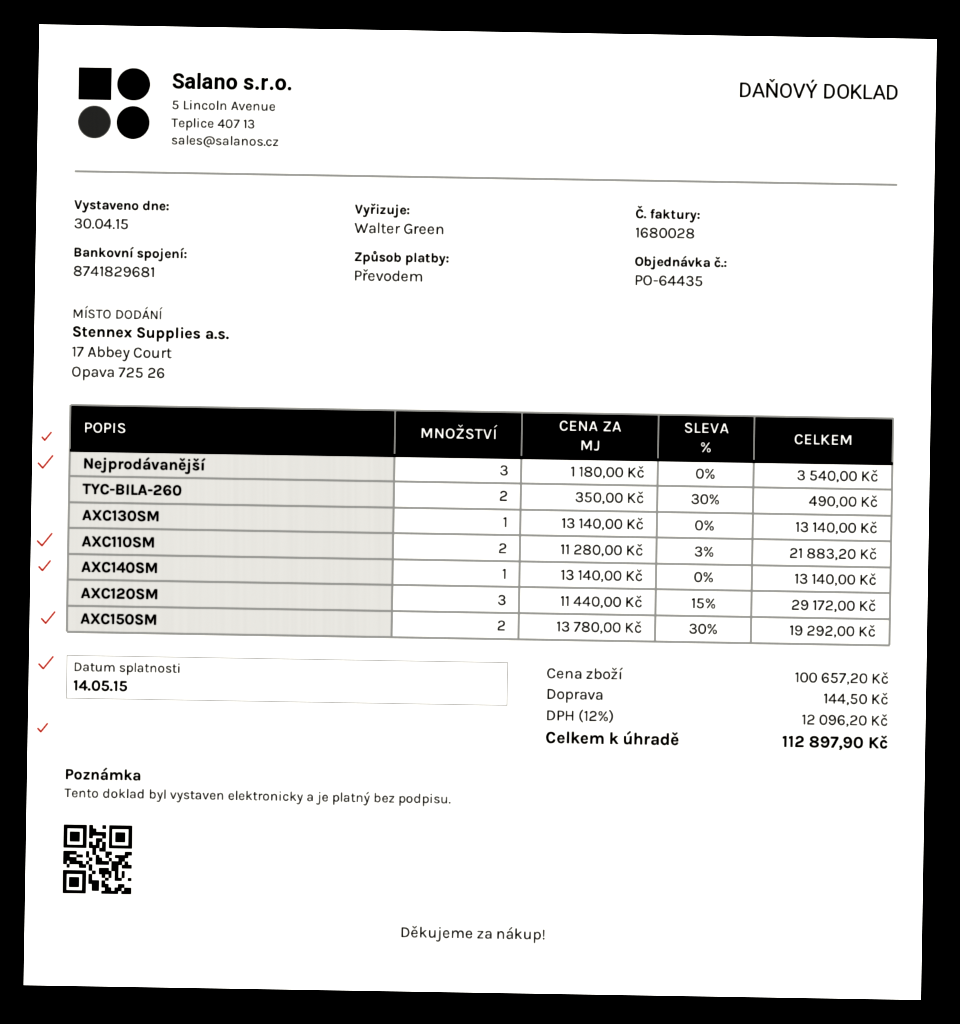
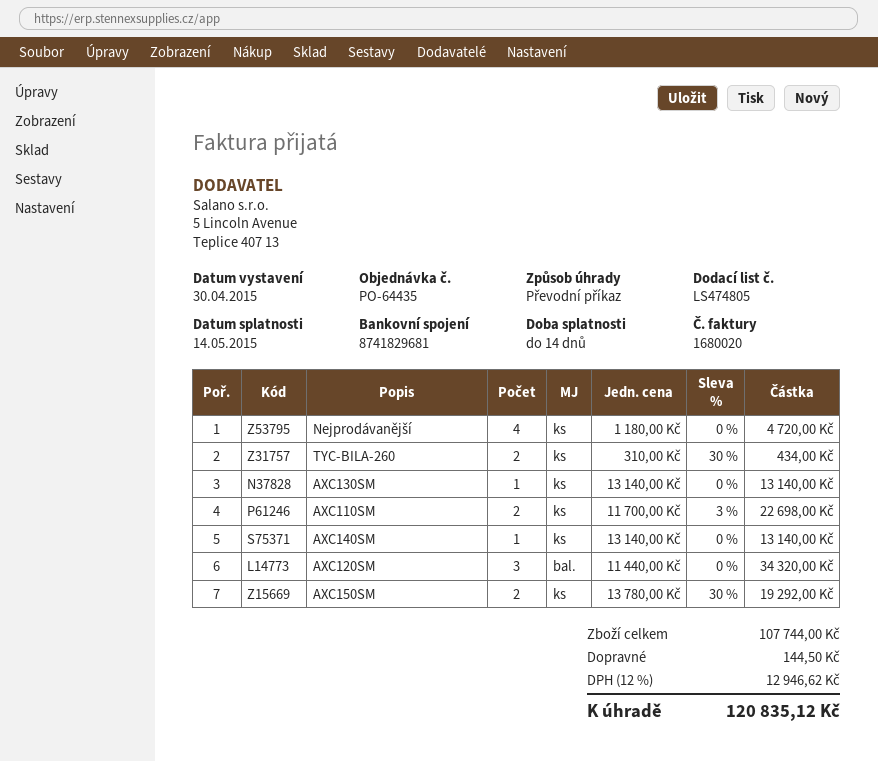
invoice number: 1680028 -> 1680020
Nejprodávanější: 3 x 1180.00 = 3540.00 -> 4 x 1180.00 = 4720.00
TYC-BILA-260: 2 x 350.00 - 30% = 490.00 -> 2 x 310.00 - 30% = 434.00
AXC110SM: 2 x 11280.00 - 3% = 21883.20 -> 2 x 11700.00 - 3% = 22698.00
AXC120SM: 3 x 11440.00 - 15% = 29172.00 -> 3 x 11440.00 = 34320.00
subtotal: 100657.20 -> 107744.00
tax: 12% = 12096.20 -> 12% = 12946.62
total: 112897.90 -> 120835.12

